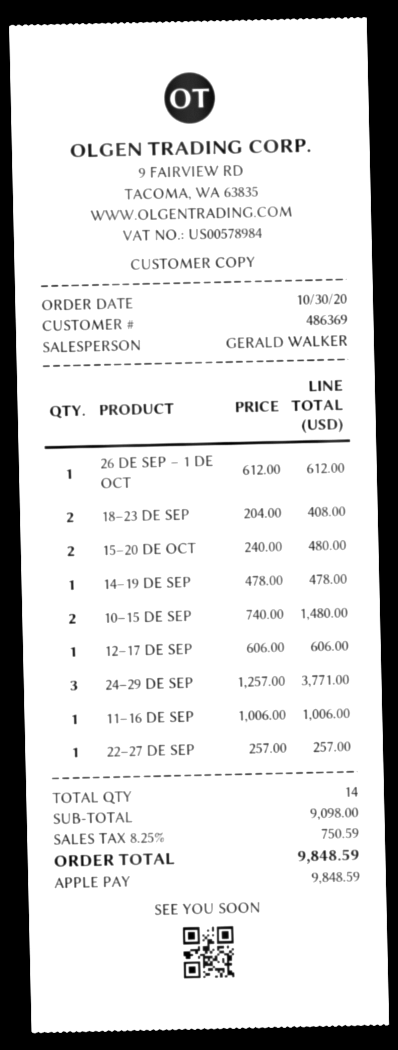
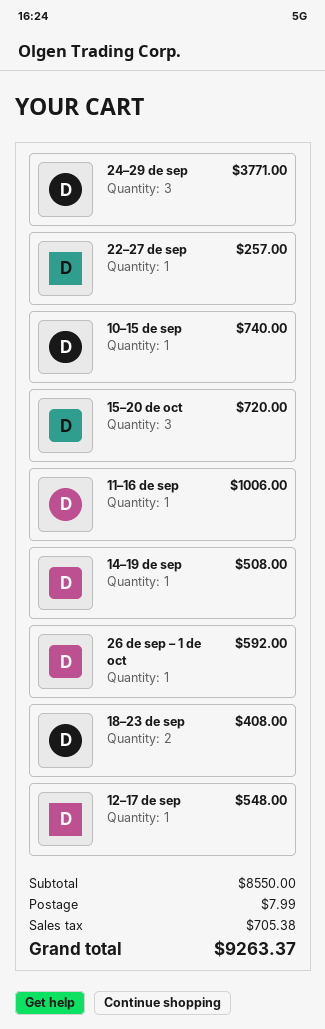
26 DE SEP – 1 DE OCT: 1 for 612.00 -> 1 for 592.00
15–20 DE OCT: 2 for 480.00 -> 3 for 720.00
14–19 DE SEP: 1 for 478.00 -> 1 for 508.00
10–15 DE SEP: 2 for 1480.00 -> 1 for 740.00
12–17 DE SEP: 1 for 606.00 -> 1 for 548.00
subtotal: 9098.00 -> 8550.00
shipping: none -> 7.99
tax: 750.59 -> 705.38
total: 9848.59 -> 9263.37

